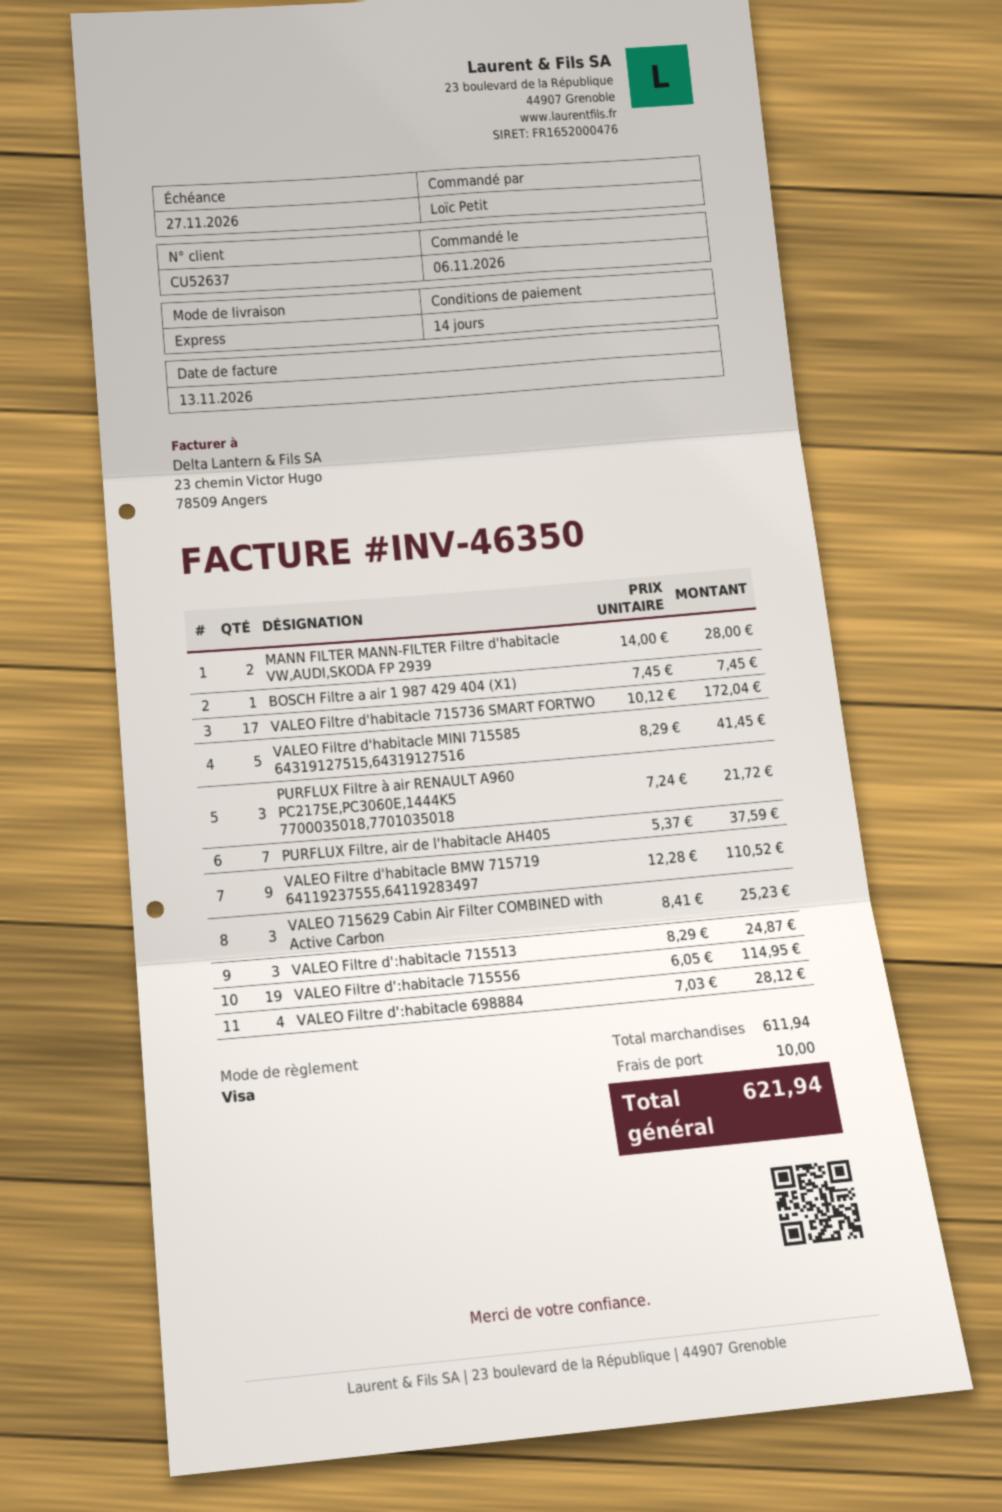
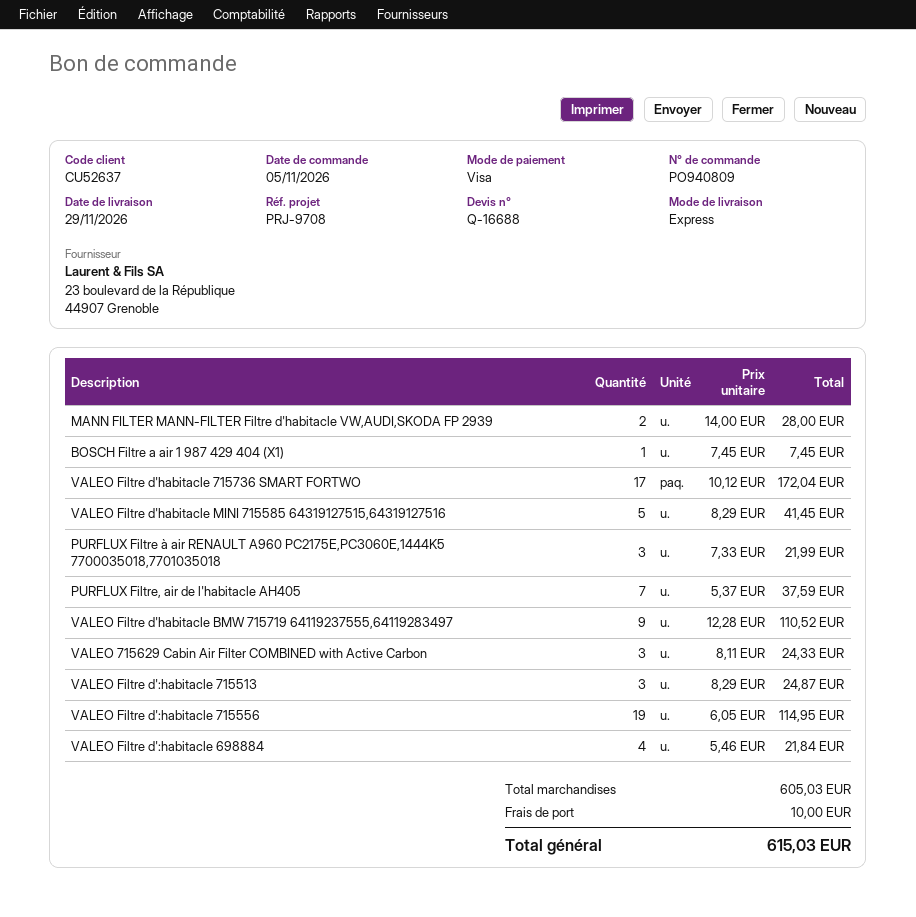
order date: 2026-11-06 -> 2026-11-05
PURFLUX Filtre à air RENAULT A960 PC2175E,PC3060E,1444K5 7700035018,7701035018: 3 x 7.24 = 21.72 -> 3 x 7.33 = 21.99
VALEO 715629 Cabin Air Filter COMBINED with Active Carbon: 3 x 8.41 = 25.23 -> 3 x 8.11 = 24.33
VALEO Filtre d':habitacle 698884: 4 x 7.03 = 28.12 -> 4 x 5.46 = 21.84
subtotal: 611.94 -> 605.03
total: 621.94 -> 615.03

